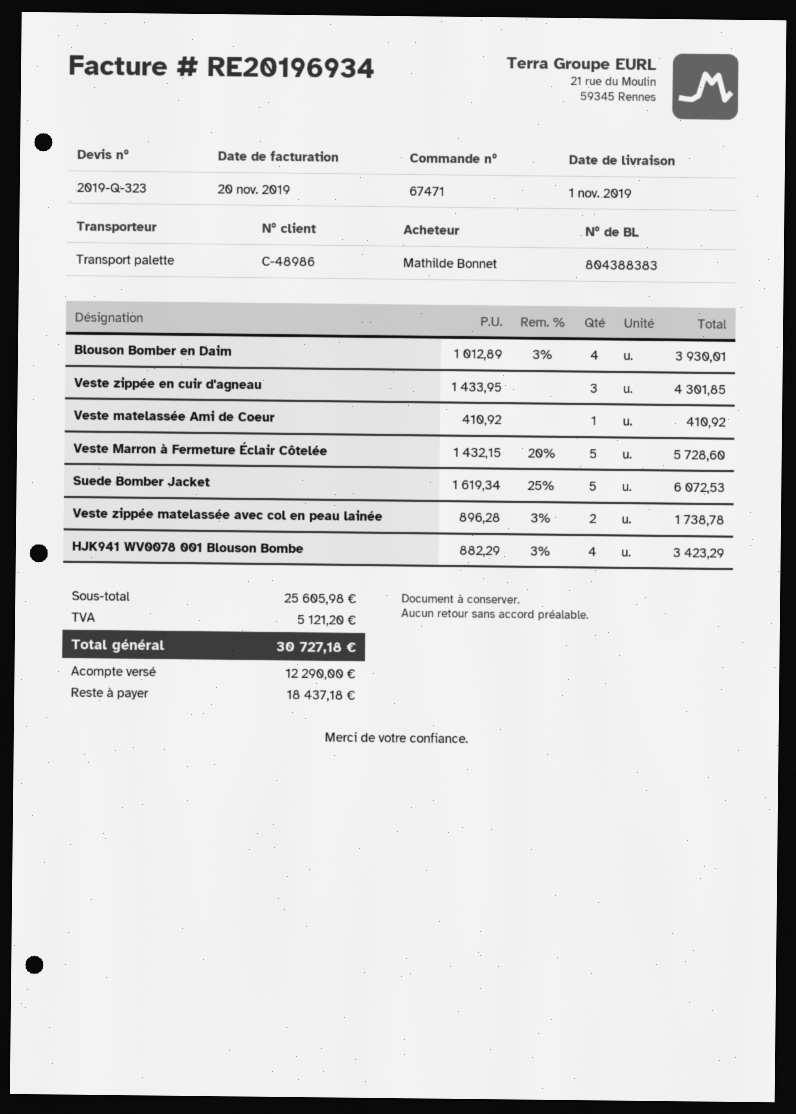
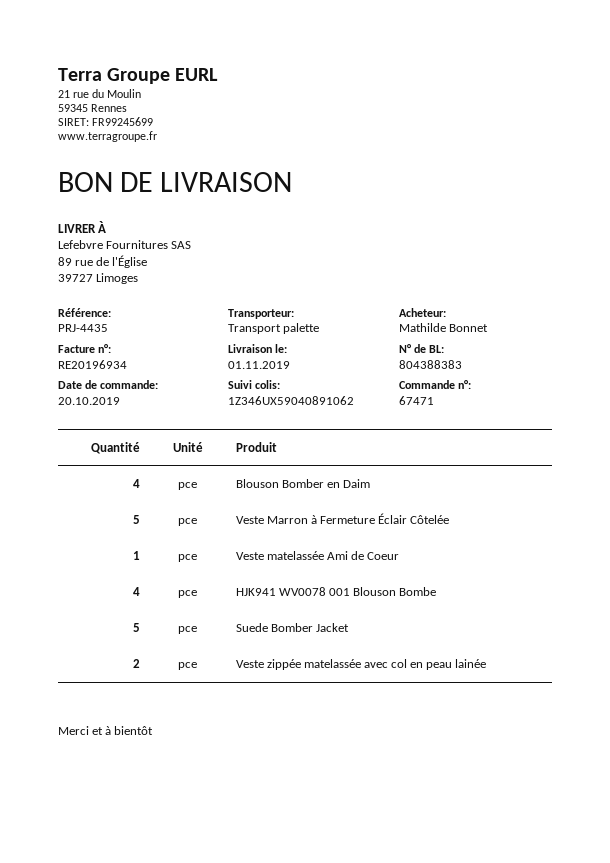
Veste zippée en cuir d'agneau: 3 -> none

